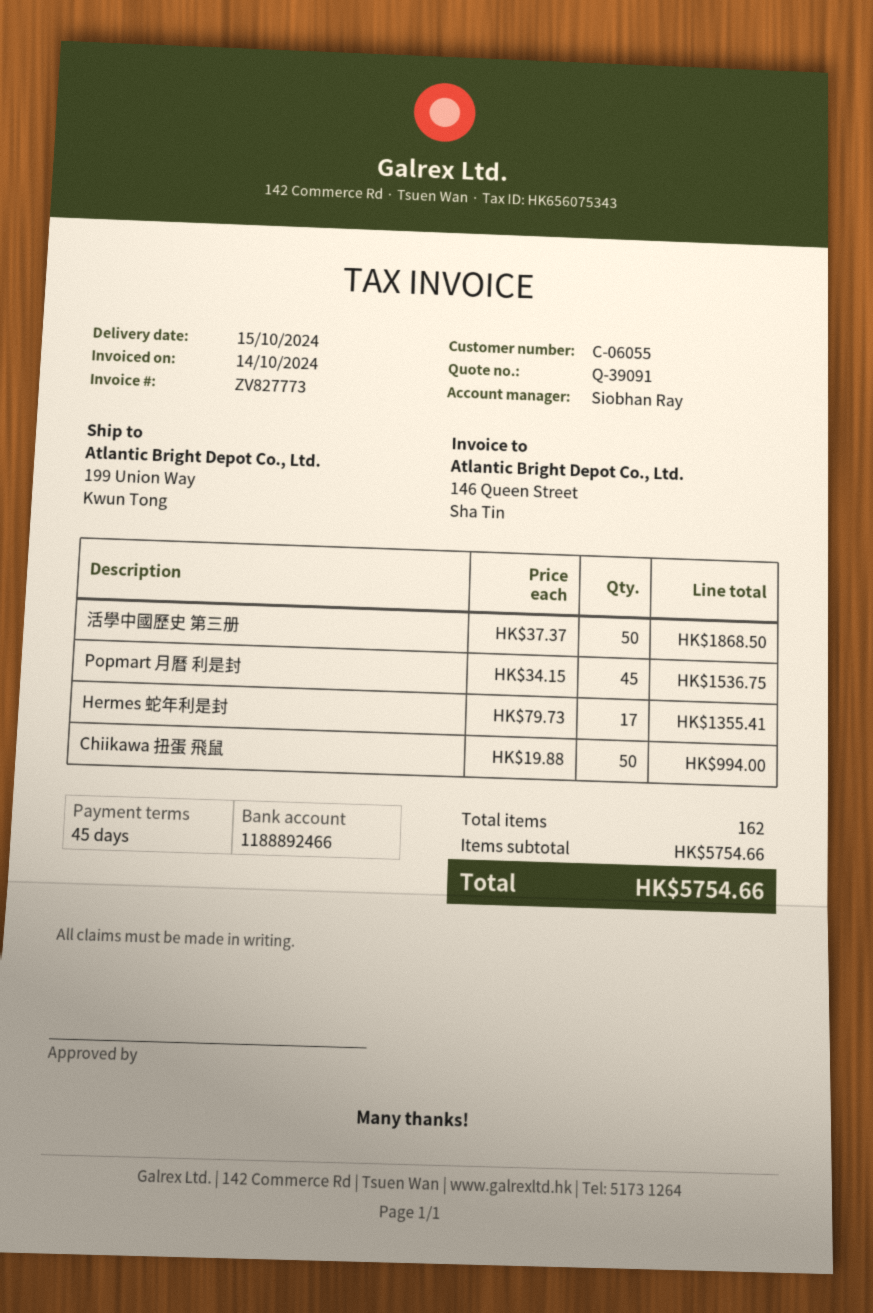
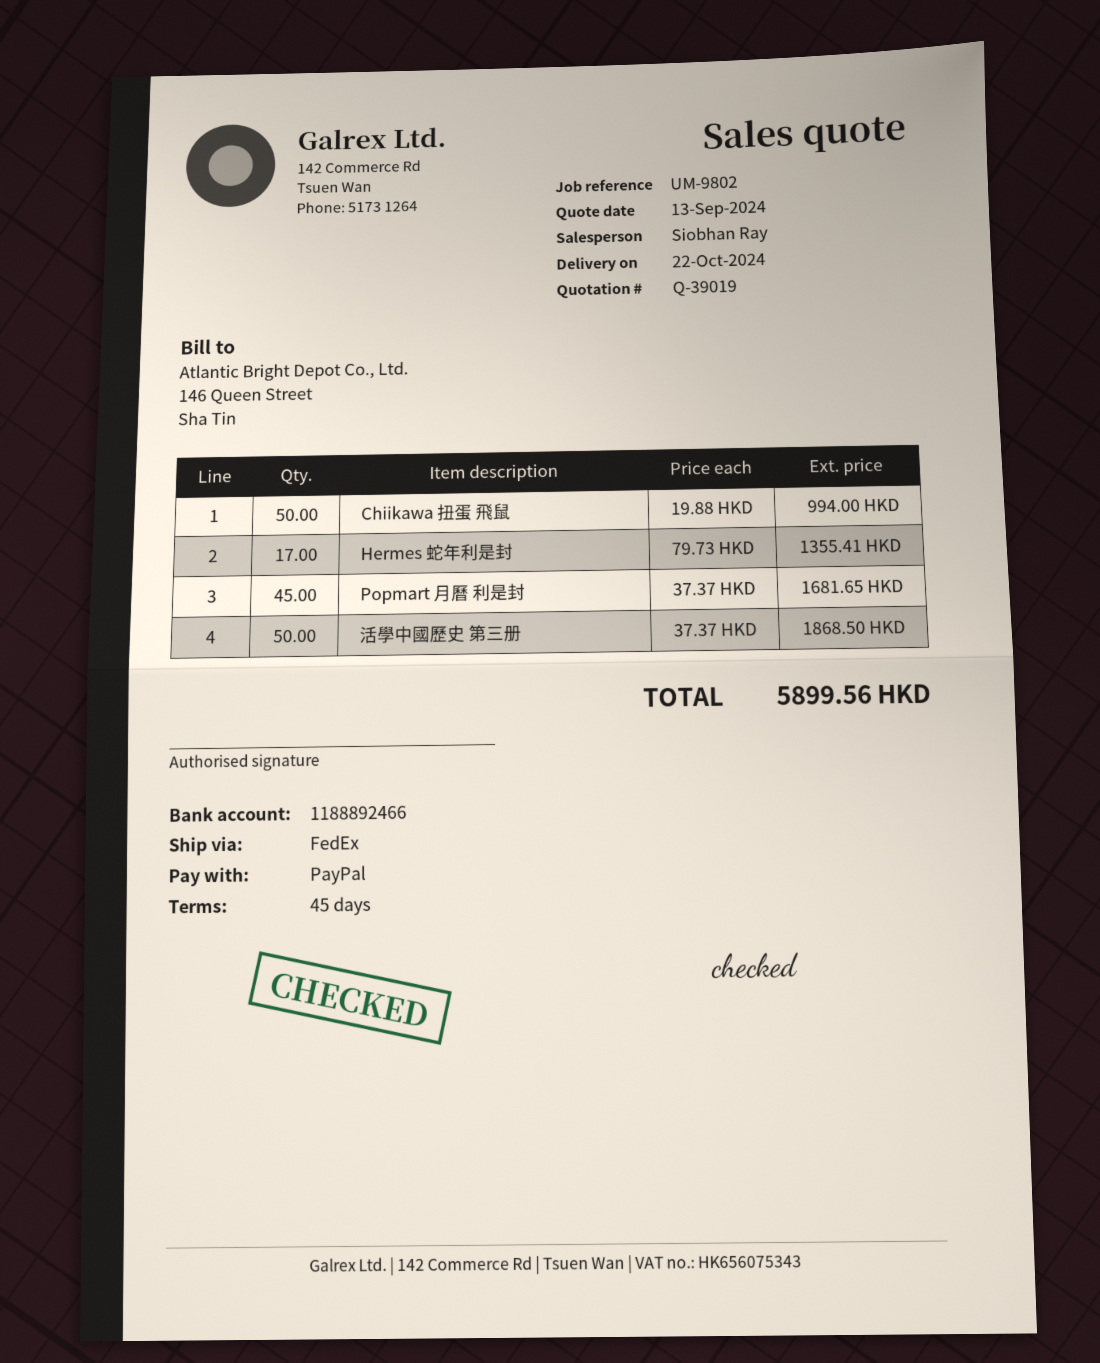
quote number: Q-39091 -> Q-39019
delivery date: 2024-10-15 -> 2024-10-22
Popmart 月曆 利是封: 45 x 34.15 = 1536.75 -> 45 x 37.37 = 1681.65
total: 5754.66 -> 5899.56

